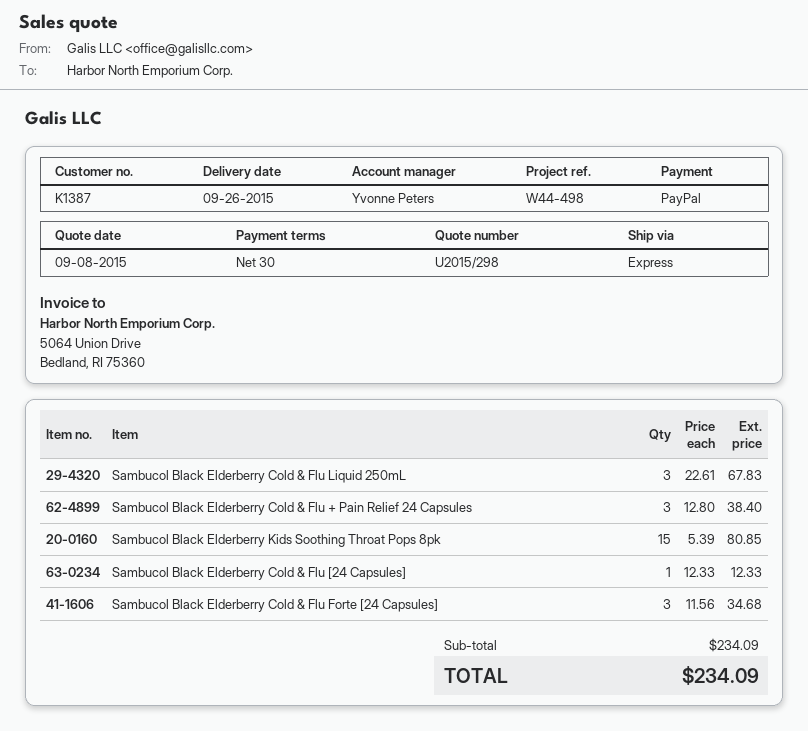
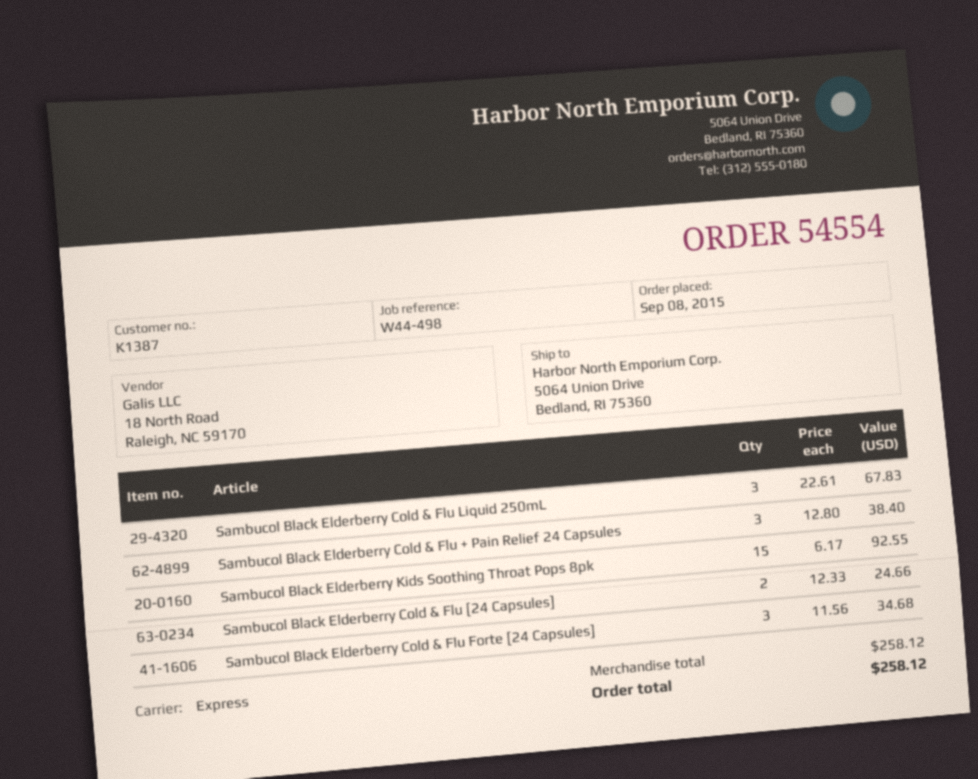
Sambucol Black Elderberry Kids Soothing Throat Pops 8pk: 15 x 5.39 = 80.85 -> 15 x 6.17 = 92.55
Sambucol Black Elderberry Cold & Flu [24 Capsules]: 1 x 12.33 = 12.33 -> 2 x 12.33 = 24.66
subtotal: 234.09 -> 258.12
total: 234.09 -> 258.12

